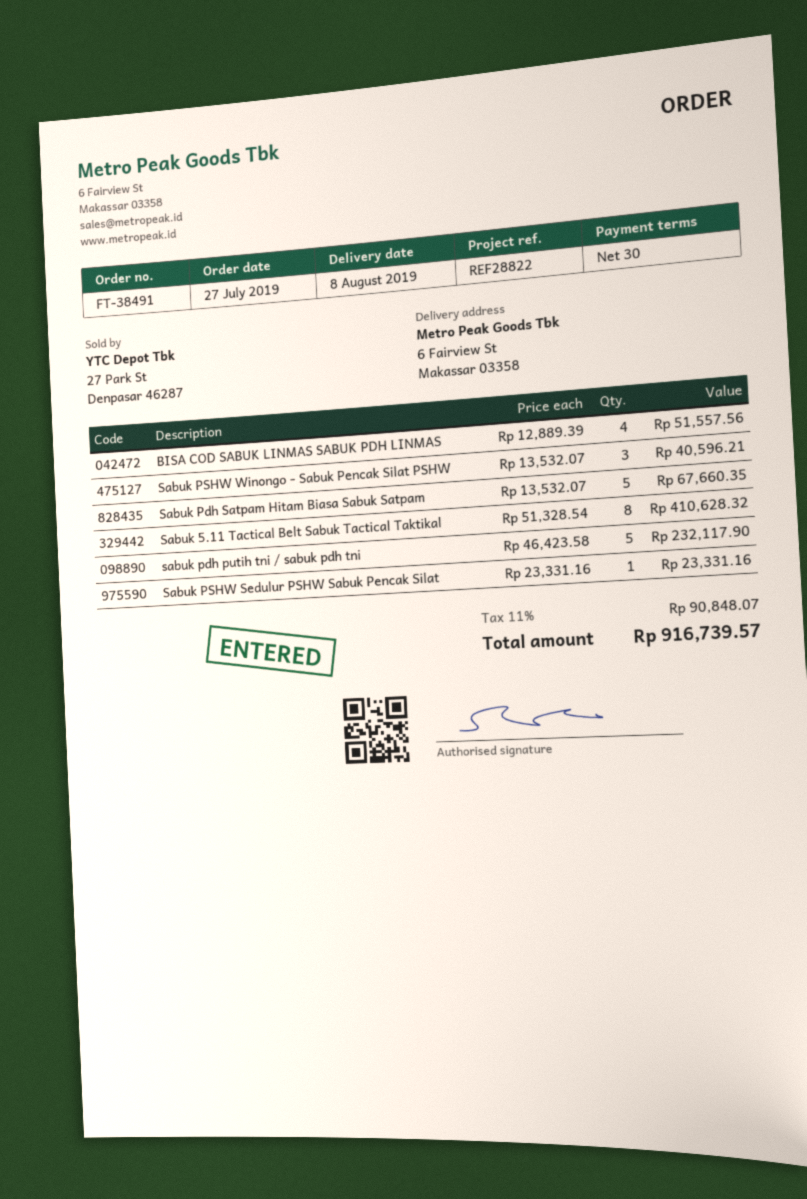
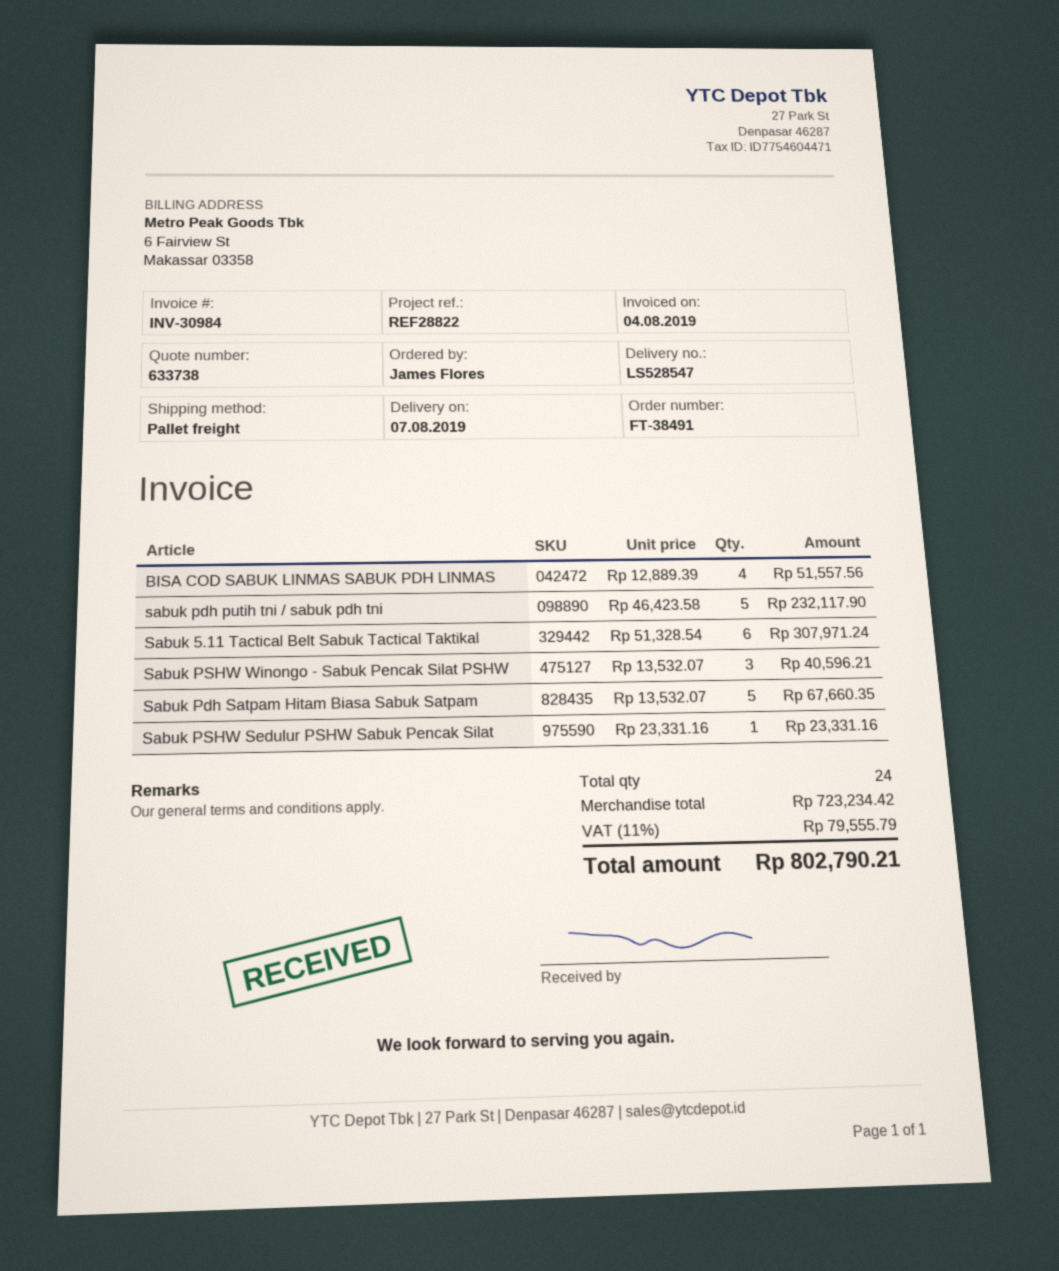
delivery date: 2019-08-08 -> 2019-08-07
Sabuk 5.11 Tactical Belt Sabuk Tactical Taktikal: 8 x 51328.54 = 410628.32 -> 6 x 51328.54 = 307971.24
tax: 11% = 90848.07 -> 11% = 79555.79
total: 916739.57 -> 802790.21

